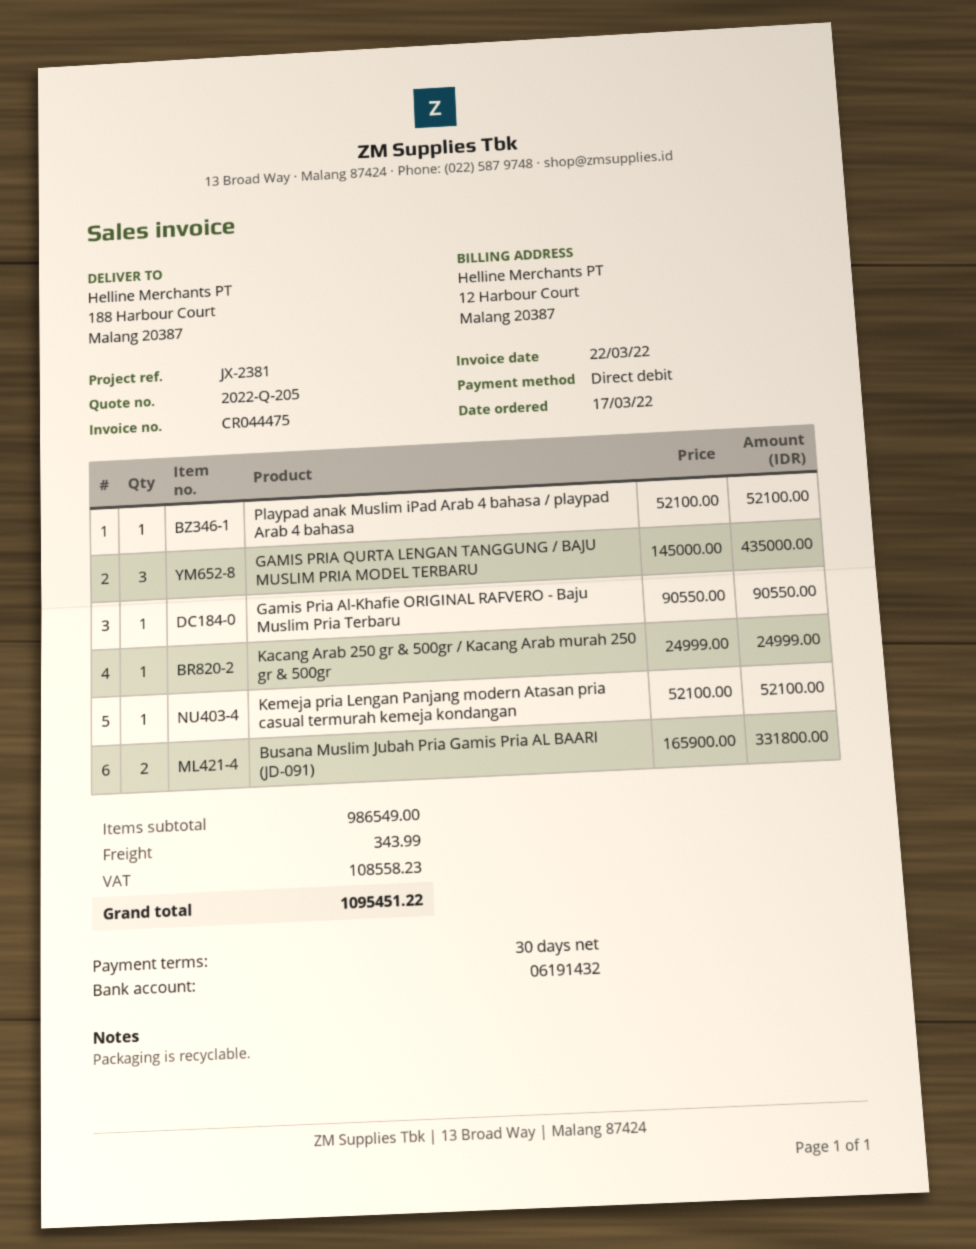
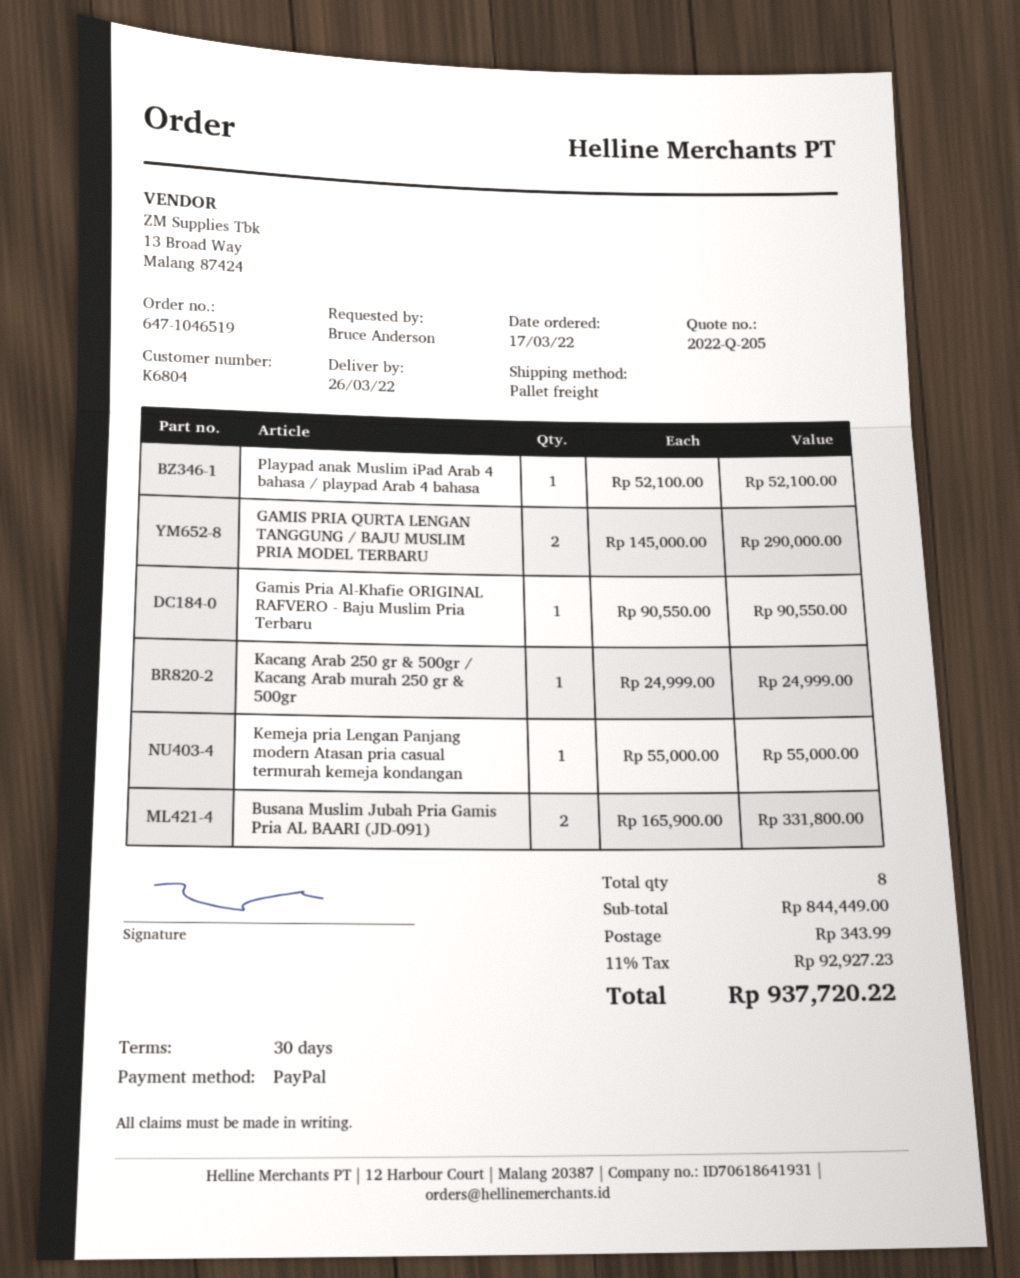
payment method: direct debit -> PayPal
GAMIS PRIA QURTA LENGAN TANGGUNG / BAJU MUSLIM PRIA MODEL TERBARU: 3 x 145000.00 = 435000.00 -> 2 x 145000.00 = 290000.00
Kemeja pria Lengan Panjang modern Atasan pria casual termurah kemeja kondangan: 1 x 52100.00 = 52100.00 -> 1 x 55000.00 = 55000.00
subtotal: 986549.00 -> 844449.00
tax: 108558.23 -> 92927.23
total: 1095451.22 -> 937720.22

